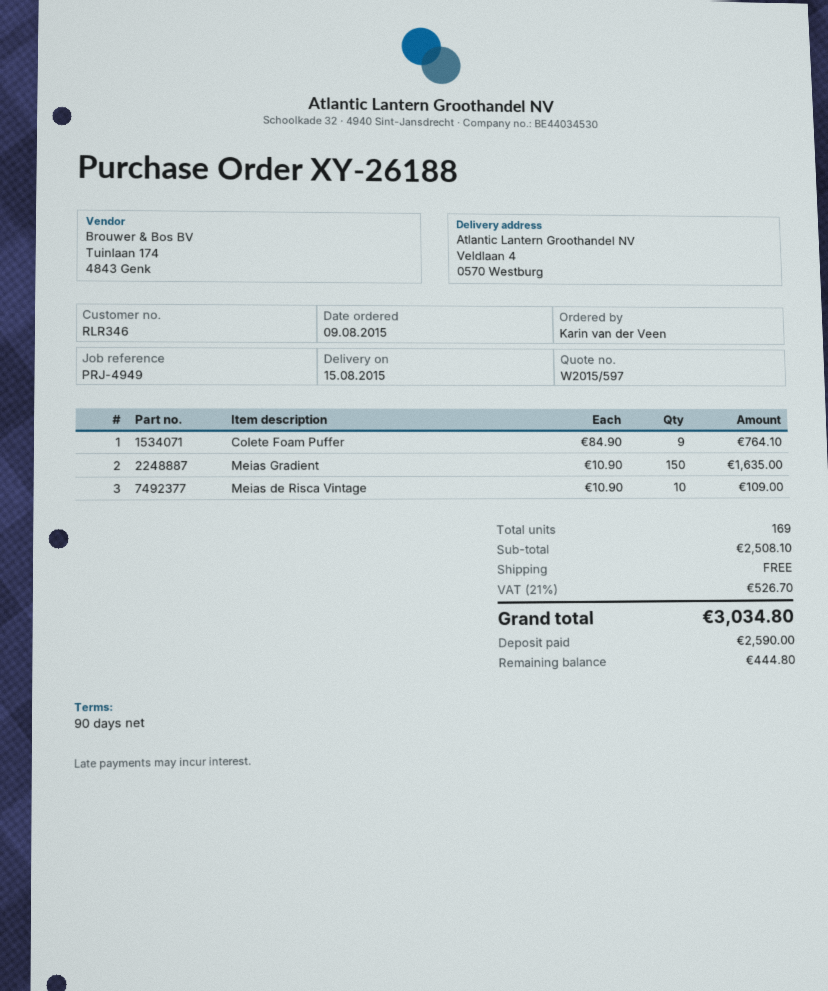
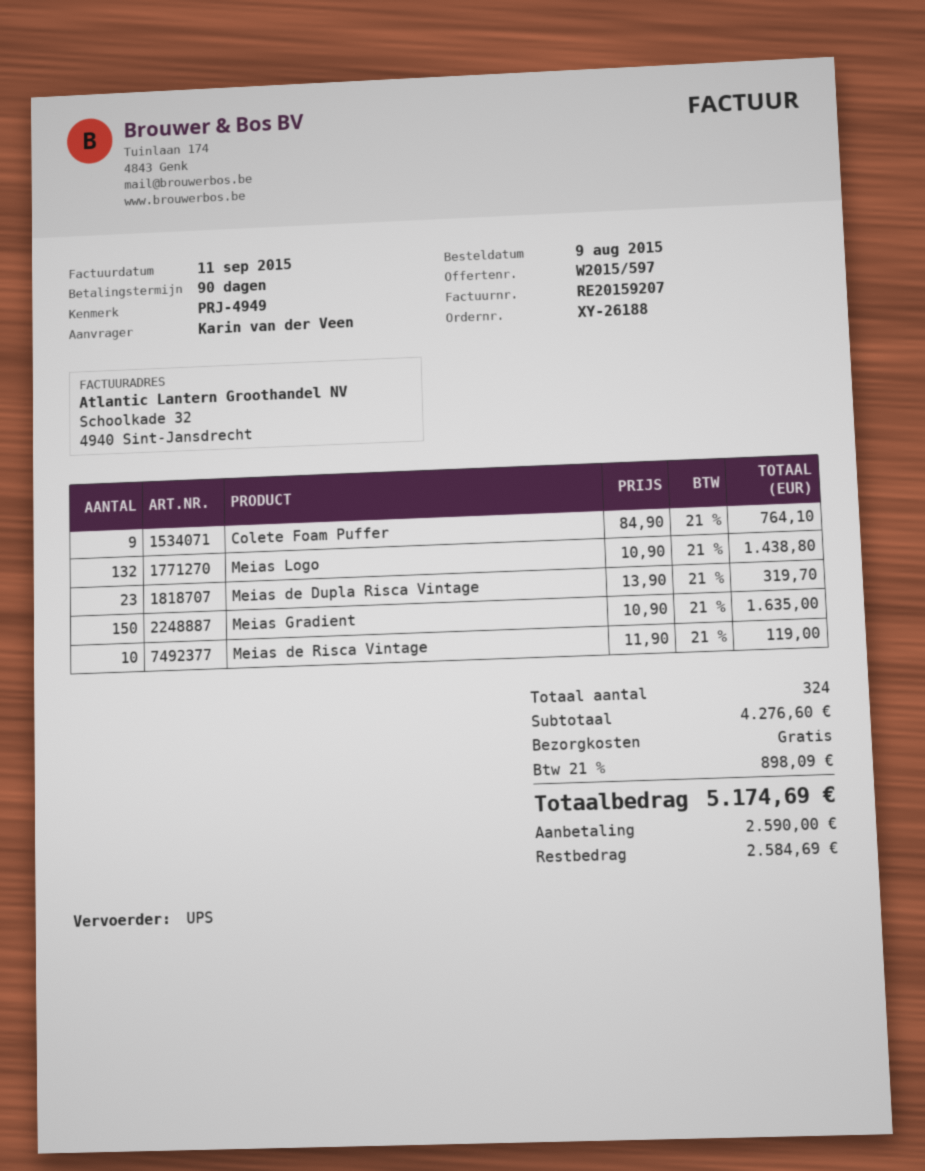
Meias de Risca Vintage: 10 x 10.90 = 109.00 -> 10 x 11.90 = 119.00
Meias Logo: none -> 132 x 10.90 = 1438.80
Meias de Dupla Risca Vintage: none -> 23 x 13.90 = 319.70
total quantity: 169 -> 324
subtotal: 2508.10 -> 4276.60
tax: 21% = 526.70 -> 21% = 898.09
total: 3034.80 -> 5174.69
balance: 444.80 -> 2584.69

